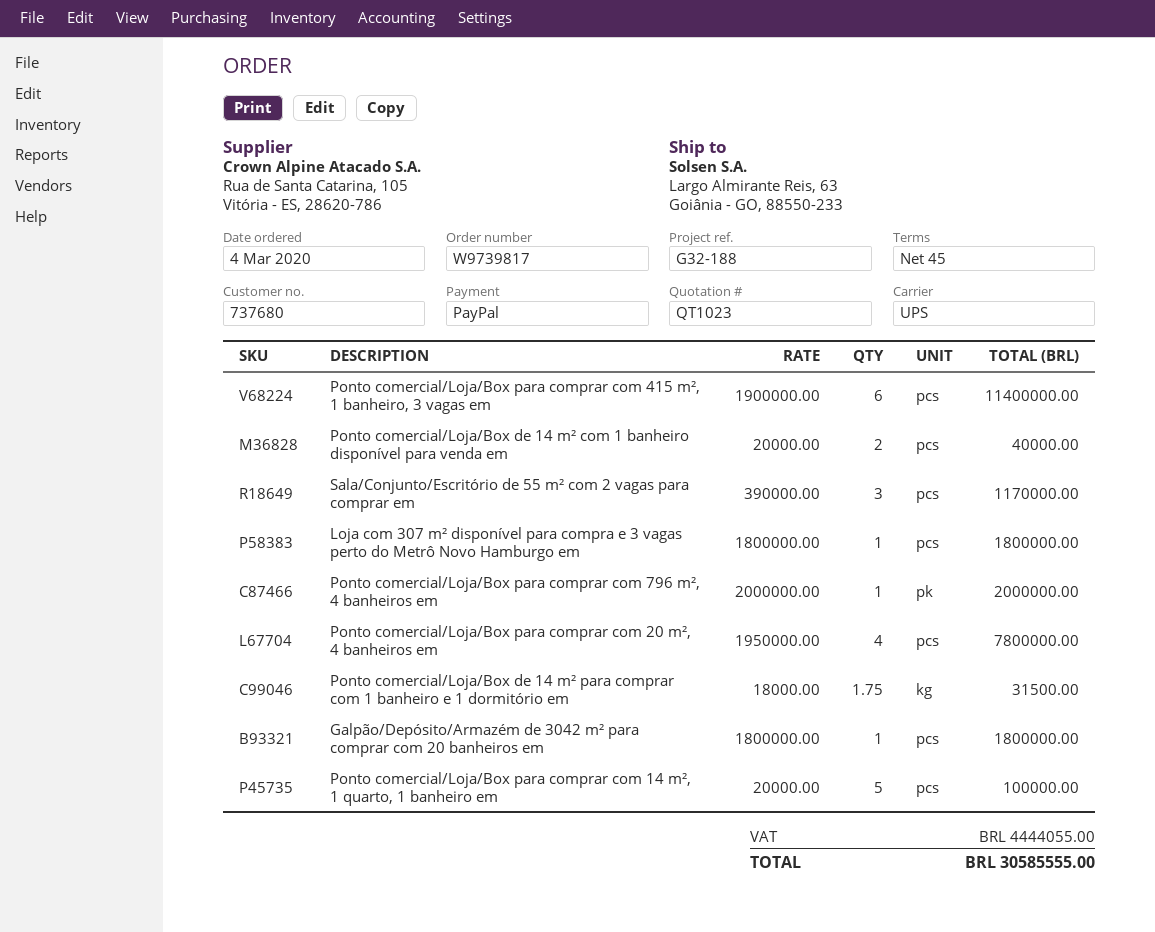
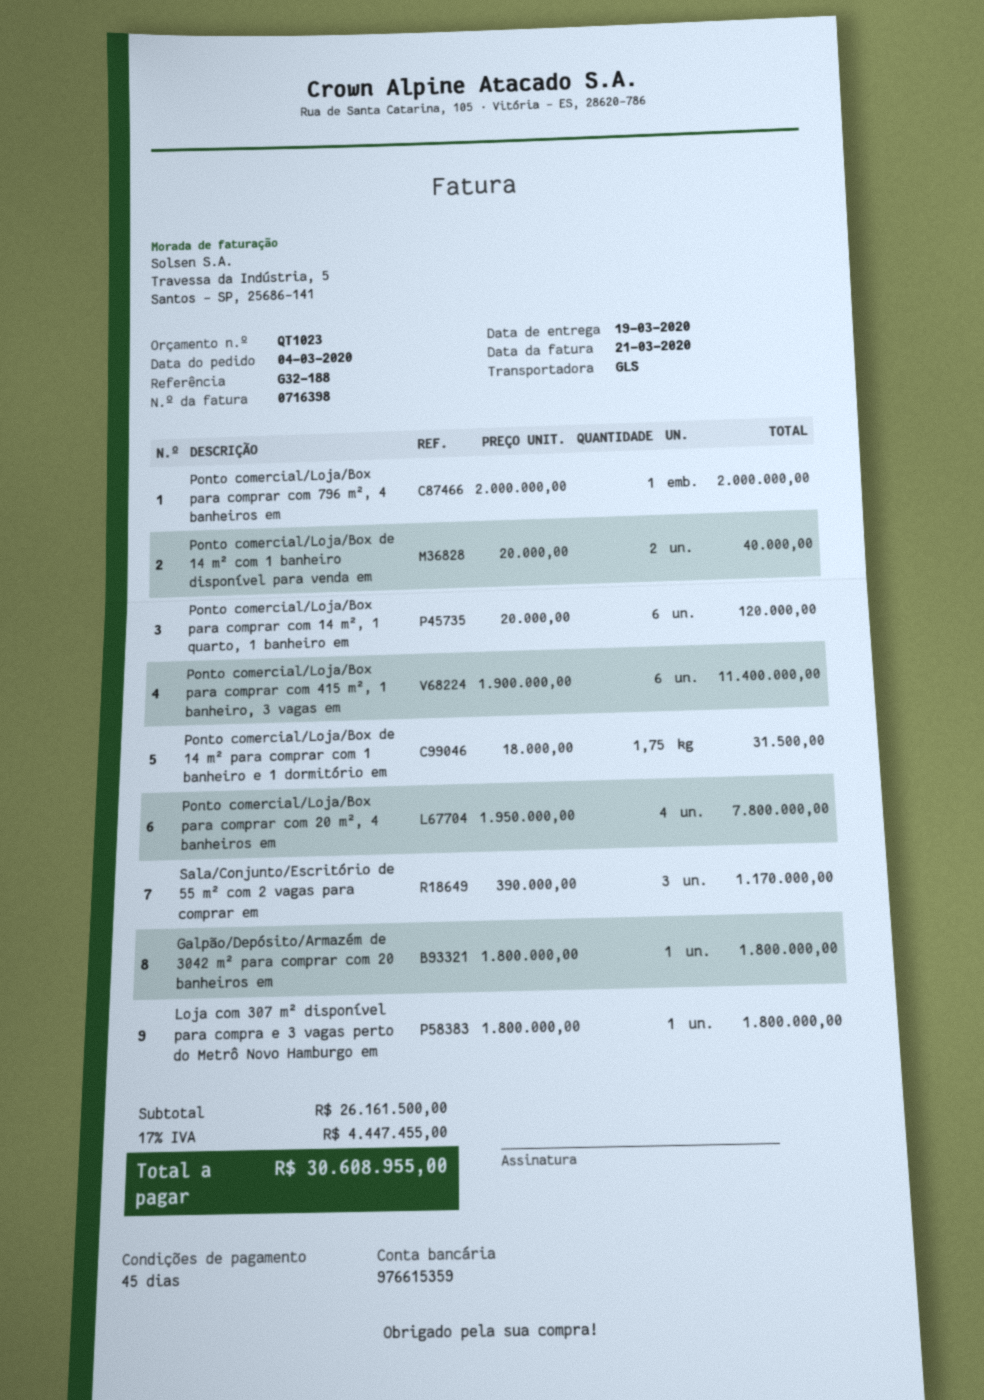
shipping method: UPS -> GLS
Ponto comercial/Loja/Box para comprar com 14 m², 1 quarto, 1 banheiro em: 5 x 20000.00 = 100000.00 -> 6 x 20000.00 = 120000.00
tax: 4444055.00 -> 4447455.00
total: 30585555.00 -> 30608955.00

